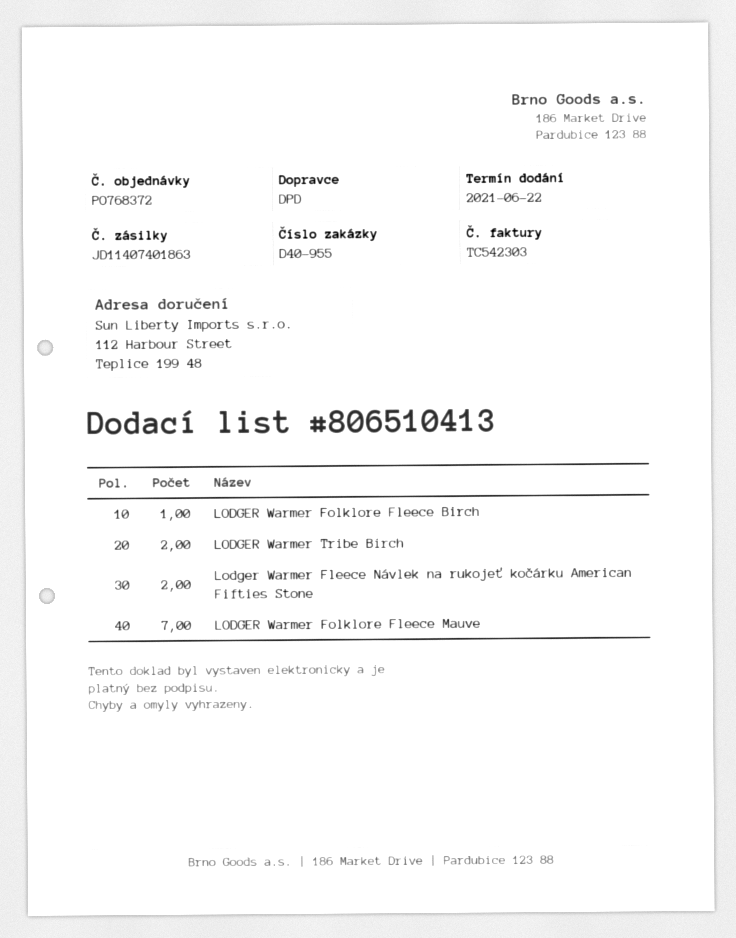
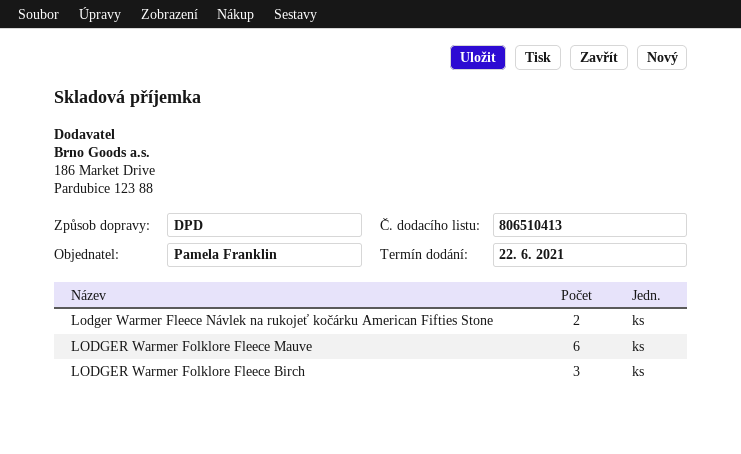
LODGER Warmer Folklore Fleece Birch: 1 -> 3
LODGER Warmer Tribe Birch: 2 -> none
LODGER Warmer Folklore Fleece Mauve: 7 -> 6

